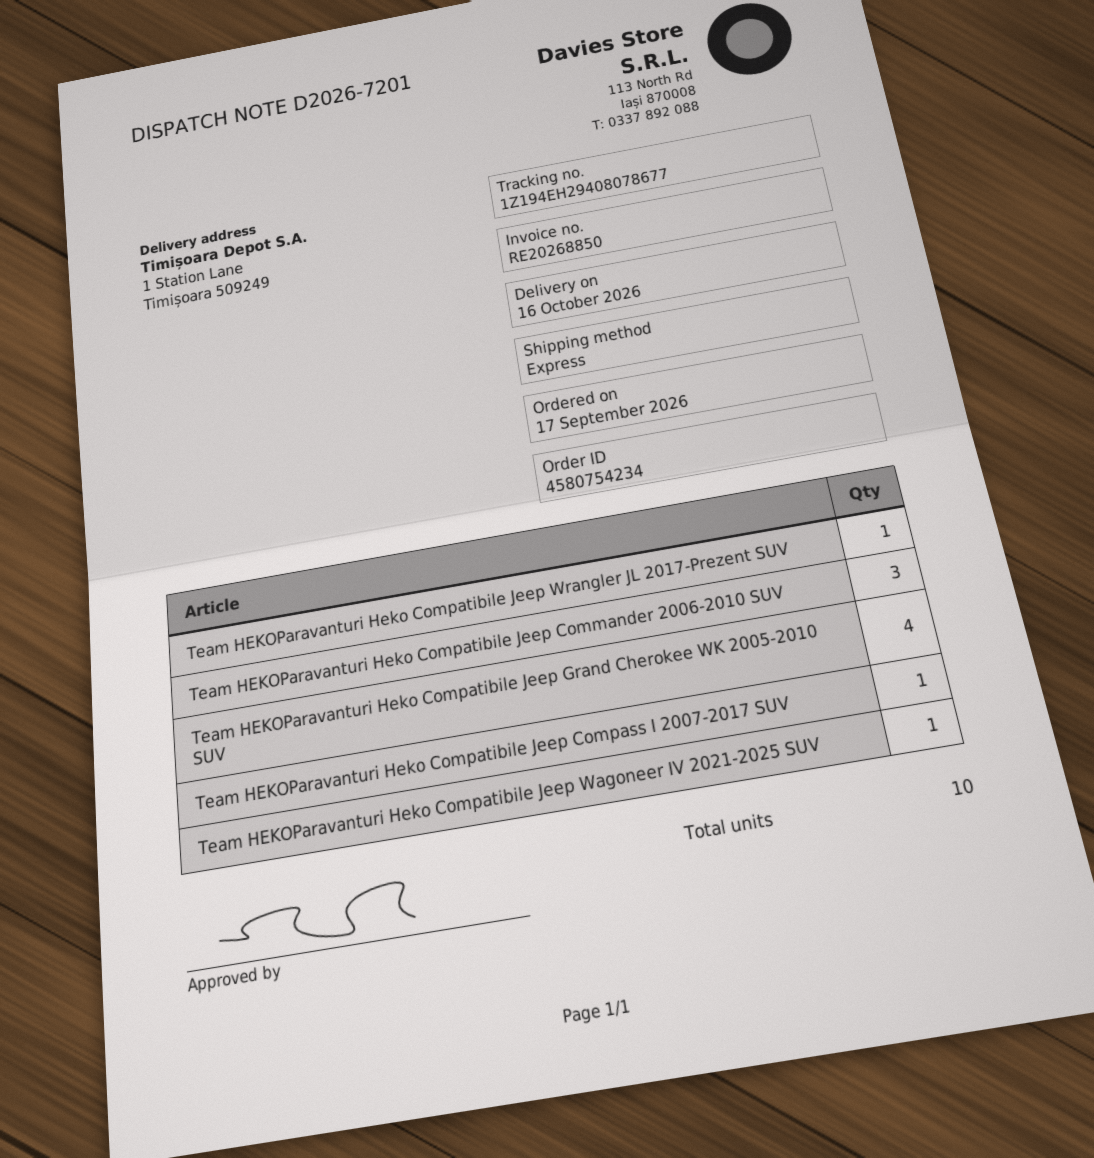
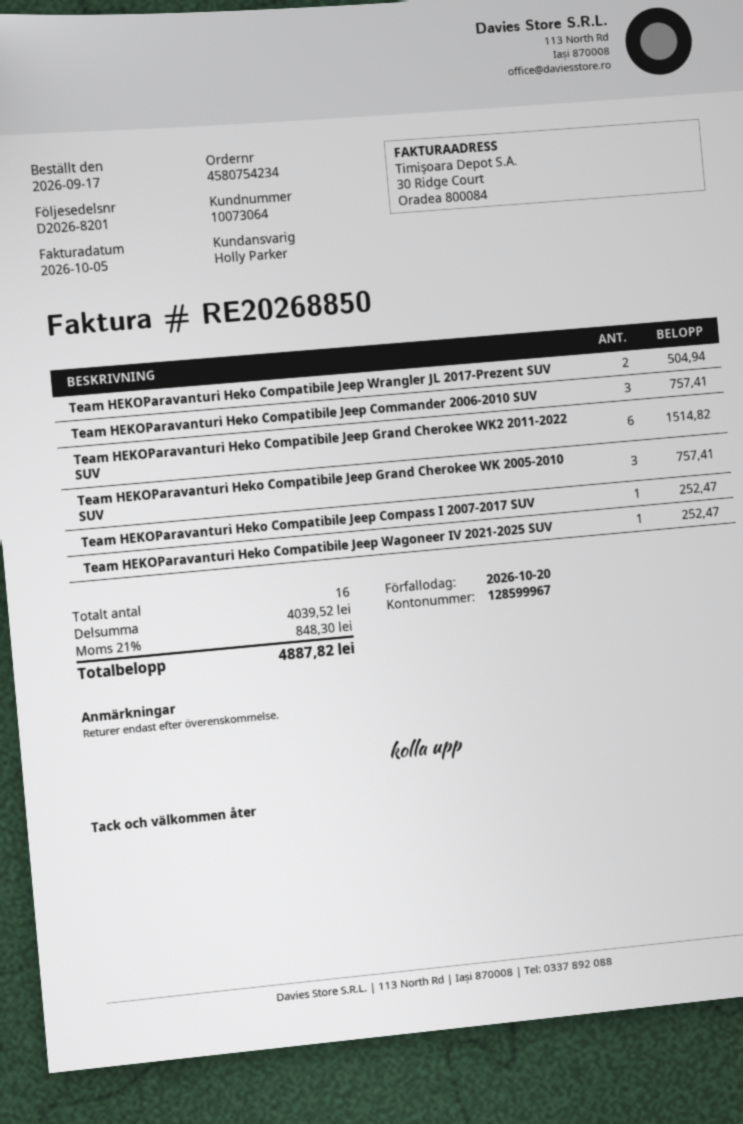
delivery note number: D2026-7201 -> D2026-8201
Team HEKOParavanturi Heko Compatibile Jeep Wrangler JL 2017-Prezent SUV: 1 -> 2
Team HEKOParavanturi Heko Compatibile Jeep Grand Cherokee WK 2005-2010 SUV: 4 -> 3
Team HEKOParavanturi Heko Compatibile Jeep Grand Cherokee WK2 2011-2022 SUV: none -> 6
total quantity: 10 -> 16

